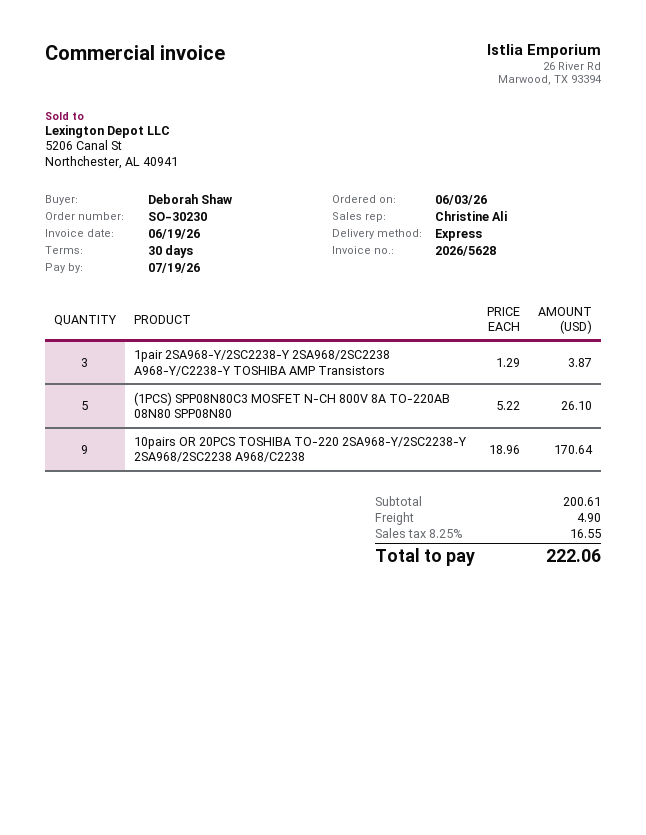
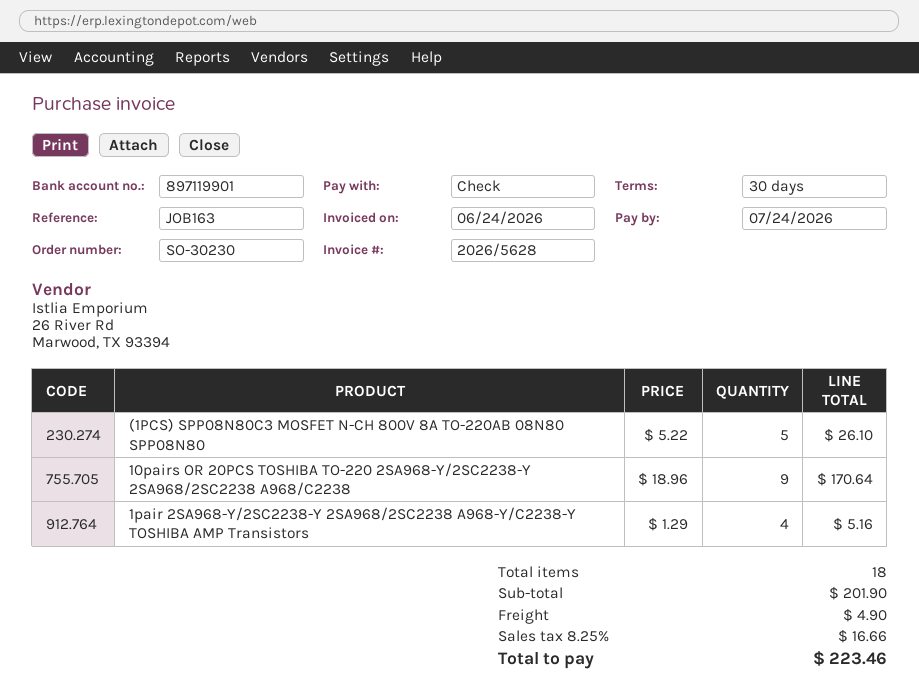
invoice date: 2026-06-19 -> 2026-06-24
due date: 2026-07-19 -> 2026-07-24
1pair 2SA968-Y/2SC2238-Y 2SA968/2SC2238 A968-Y/C2238-Y TOSHIBA AMP Transistors: 3 x 1.29 = 3.87 -> 4 x 1.29 = 5.16
subtotal: 200.61 -> 201.90
tax: 8.25% = 16.55 -> 8.25% = 16.66
total: 222.06 -> 223.46

